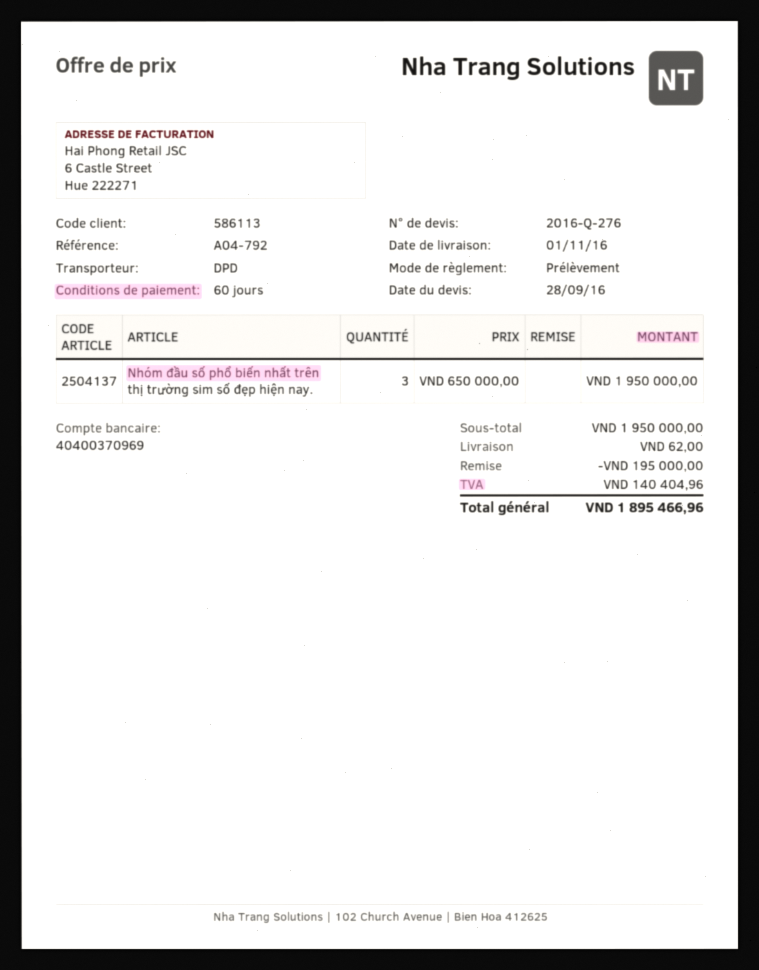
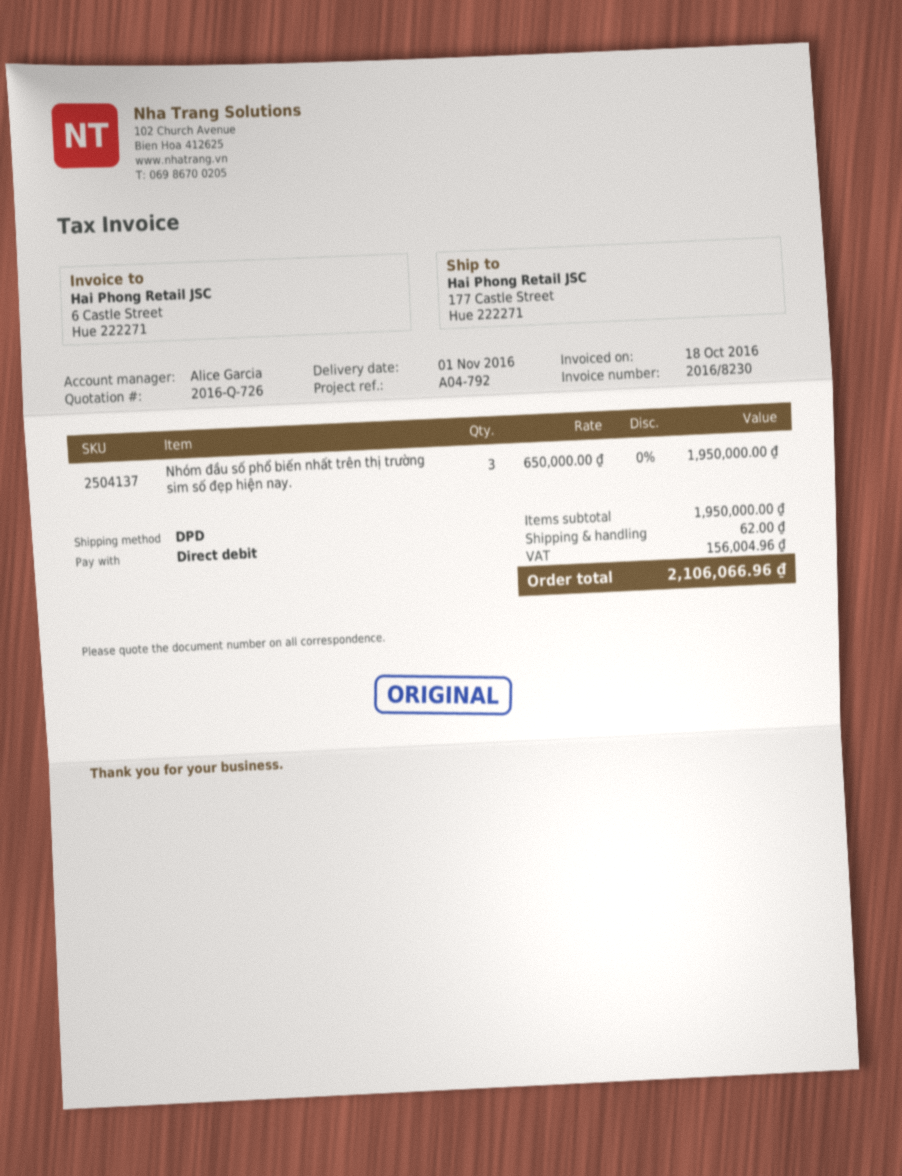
quote number: 2016-Q-276 -> 2016-Q-726
discount: 195000.00 -> none
tax: 140404.96 -> 156004.96
total: 1895466.96 -> 2106066.96

